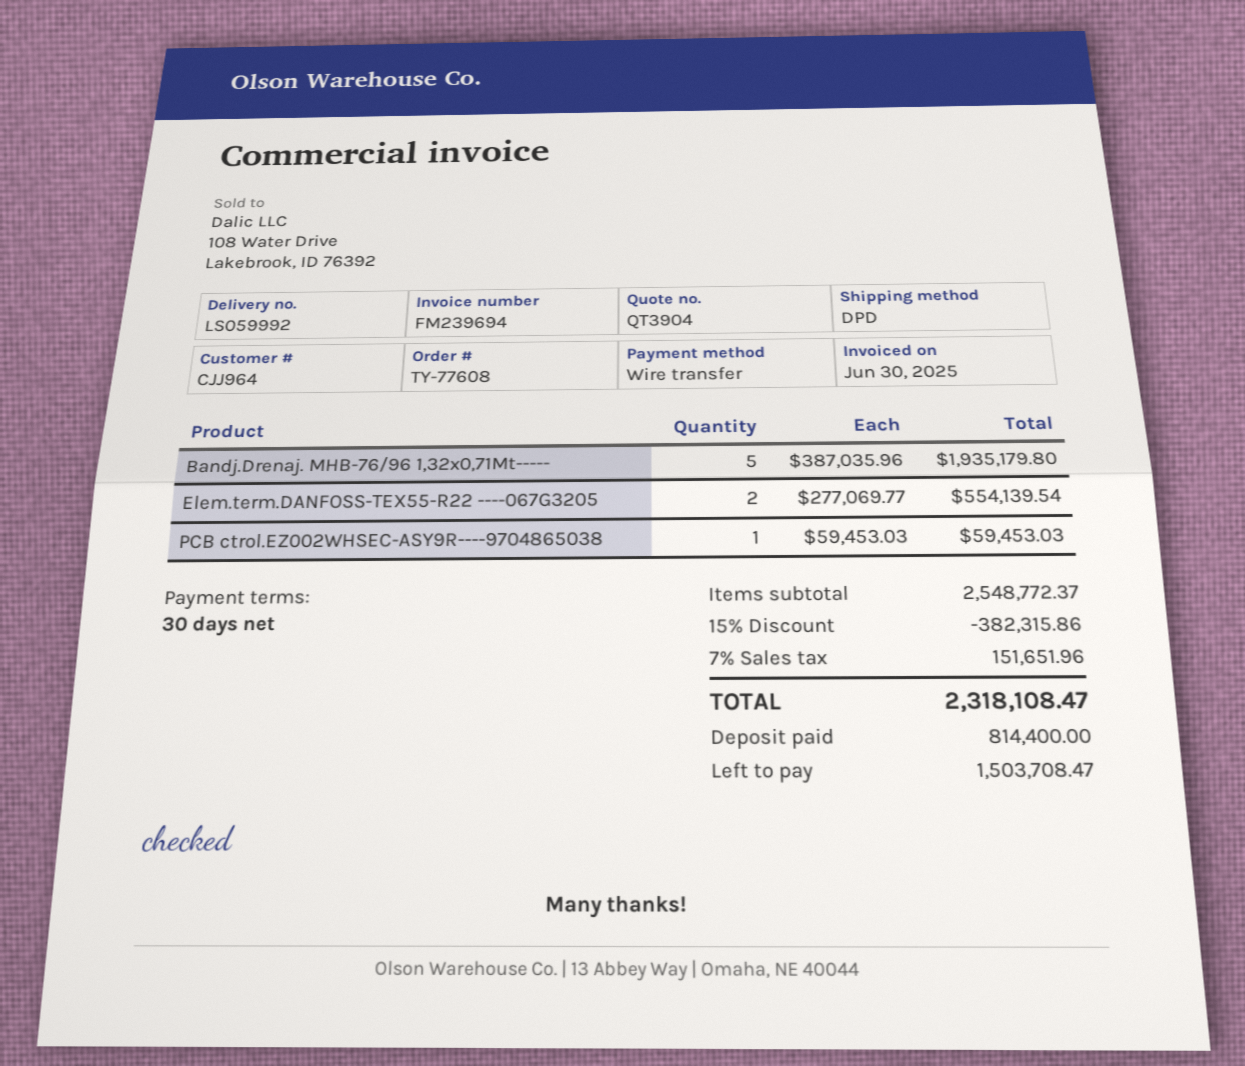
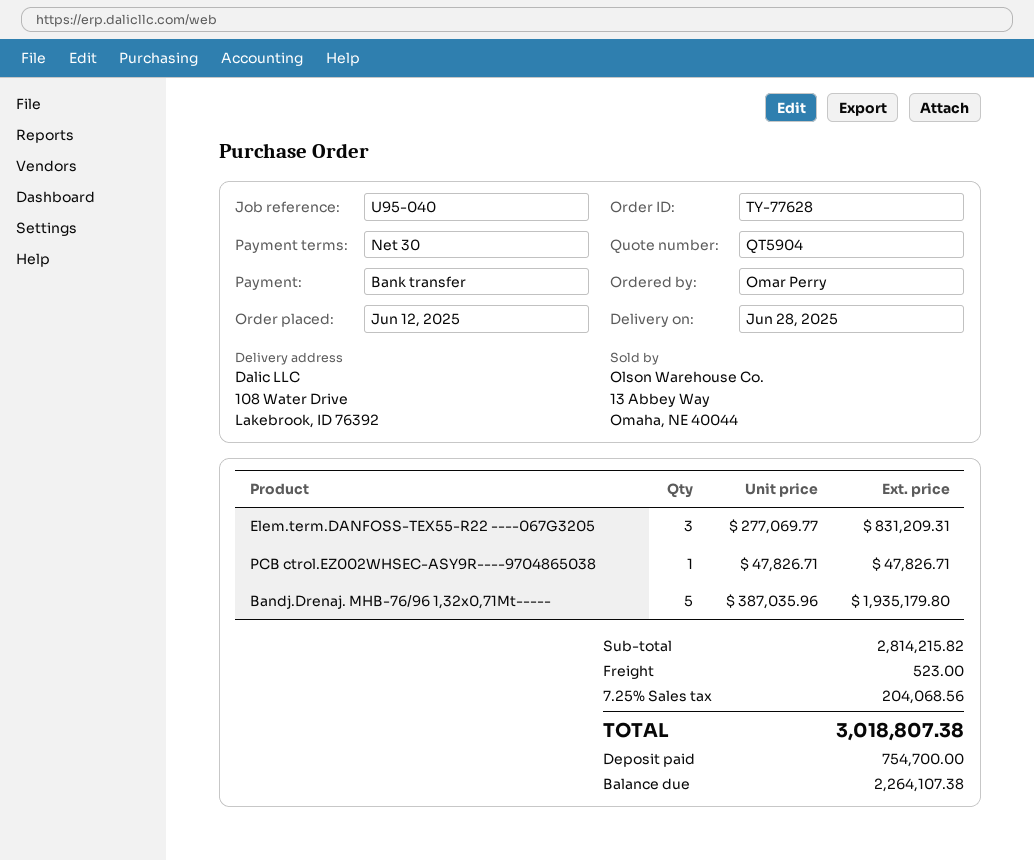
quote number: QT3904 -> QT5904
order number: TY-77608 -> TY-77628
Elem.term.DANFOSS-TEX55-R22 ----067G3205: 2 x 277069.77 = 554139.54 -> 3 x 277069.77 = 831209.31
PCB ctrol.EZ002WHSEC-ASY9R----9704865038: 1 x 59453.03 = 59453.03 -> 1 x 47826.71 = 47826.71
subtotal: 2548772.37 -> 2814215.82
discount: 15% = 382315.86 -> none
shipping: none -> 523.00
tax: 7% = 151651.96 -> 7.25% = 204068.56
total: 2318108.47 -> 3018807.38
deposit: 814400.00 -> 754700.00
balance: 1503708.47 -> 2264107.38

